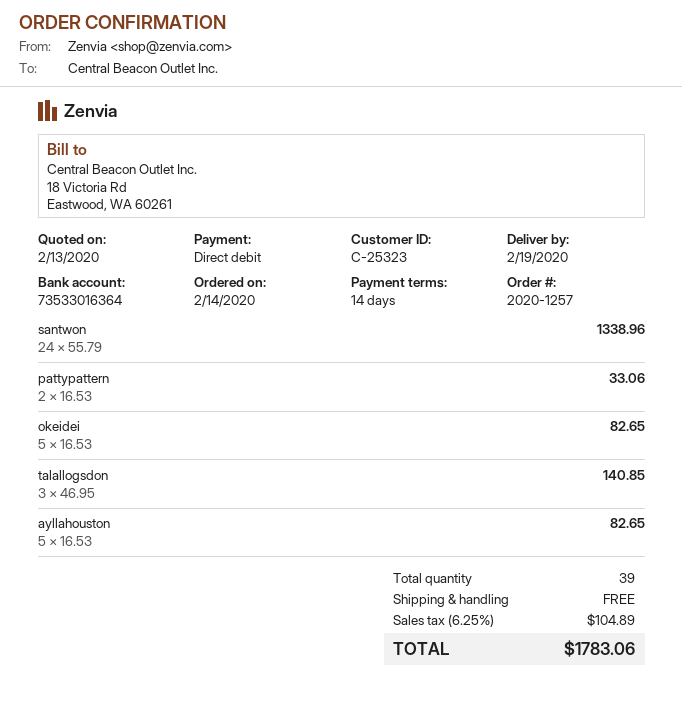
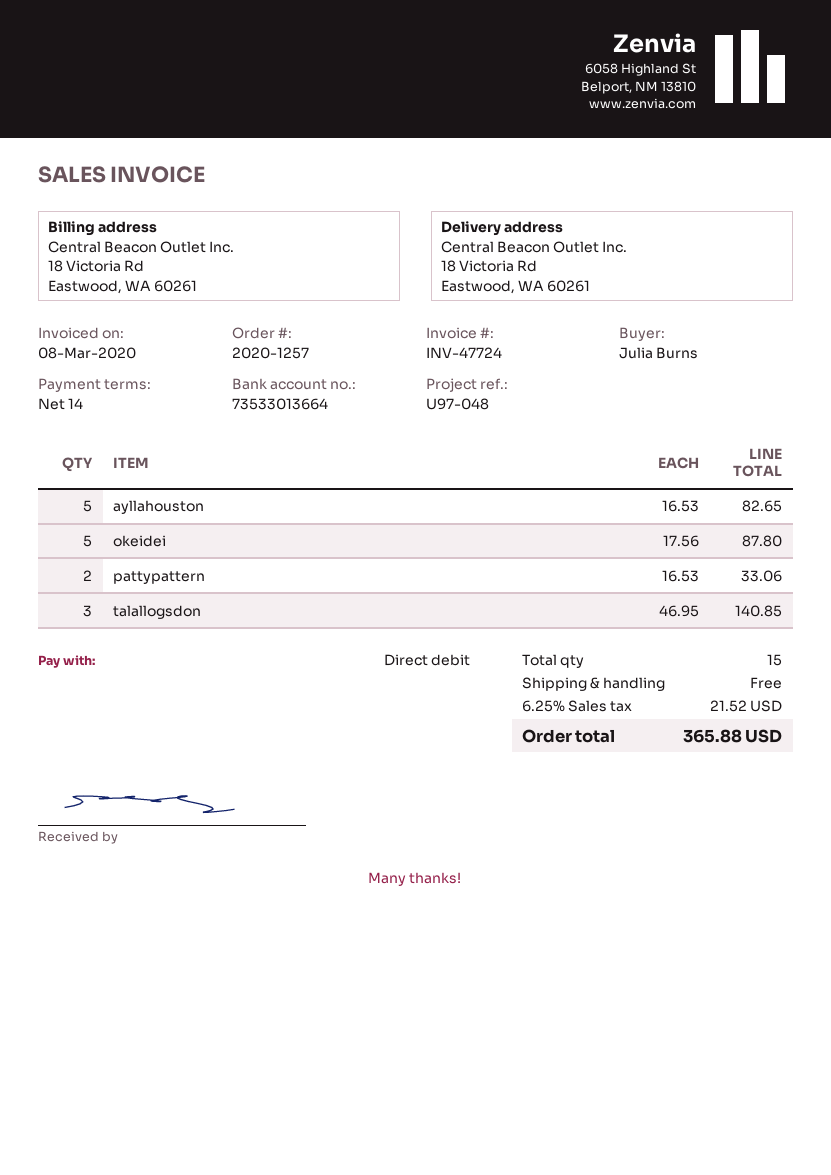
bank account: 73533016364 -> 73533013664
santwon: 24 x 55.79 = 1338.96 -> none
okeidei: 5 x 16.53 = 82.65 -> 5 x 17.56 = 87.80
total quantity: 39 -> 15
tax: 6.25% = 104.89 -> 6.25% = 21.52
total: 1783.06 -> 365.88

